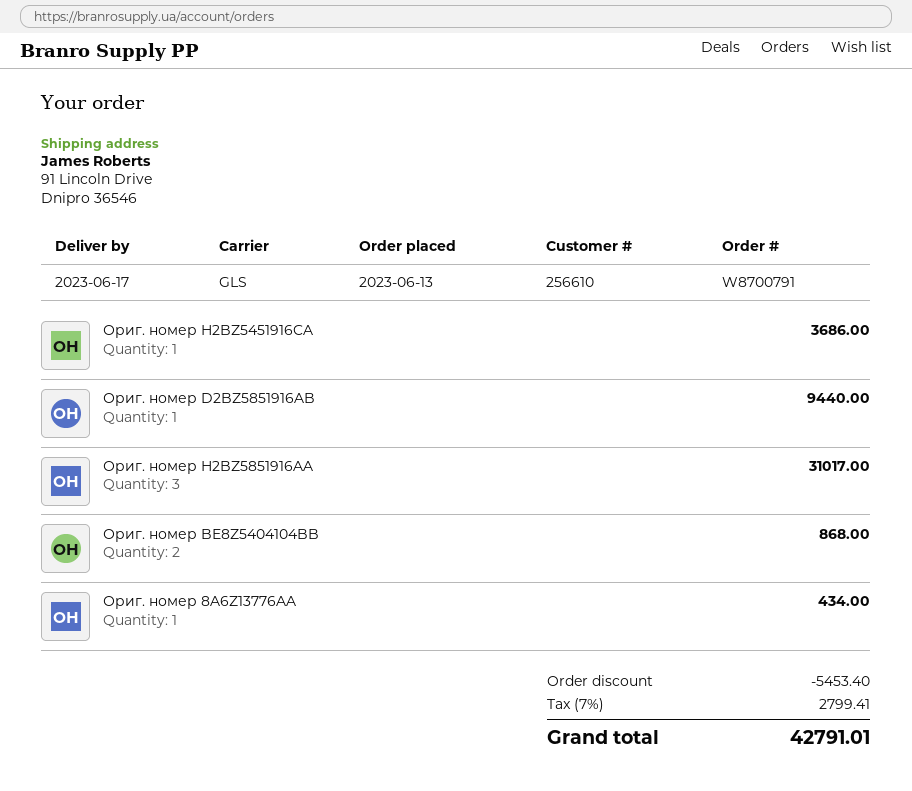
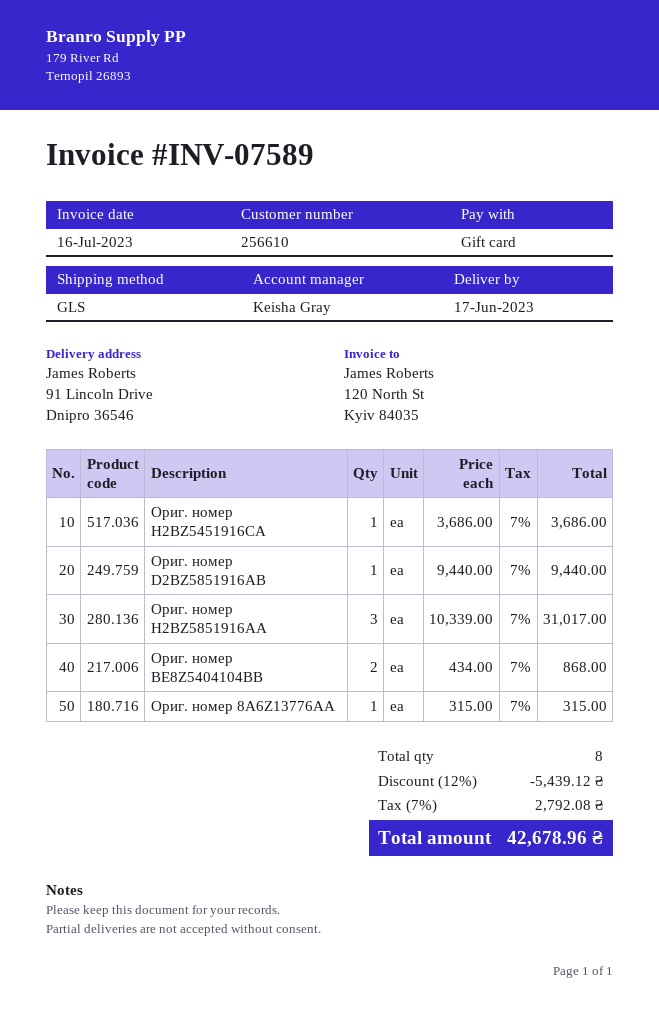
Ориг. номер 8A6Z13776AA: 1 for 434.00 -> 1 for 315.00
discount: 5453.40 -> 5439.12
tax: 7% = 2799.41 -> 7% = 2792.08
total: 42791.01 -> 42678.96

